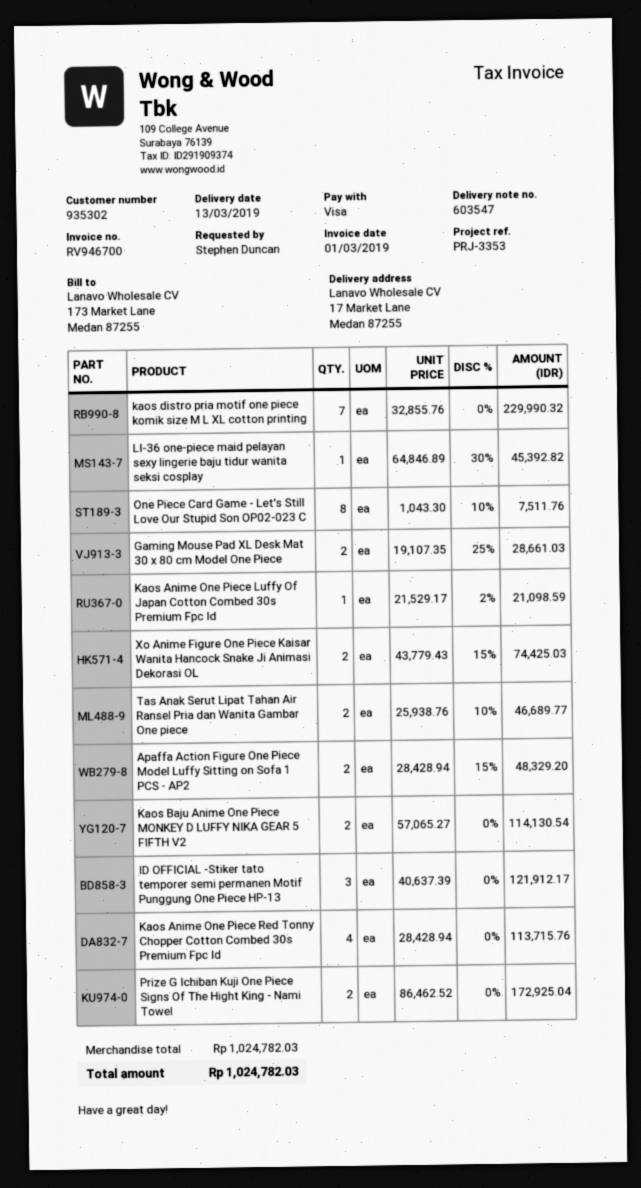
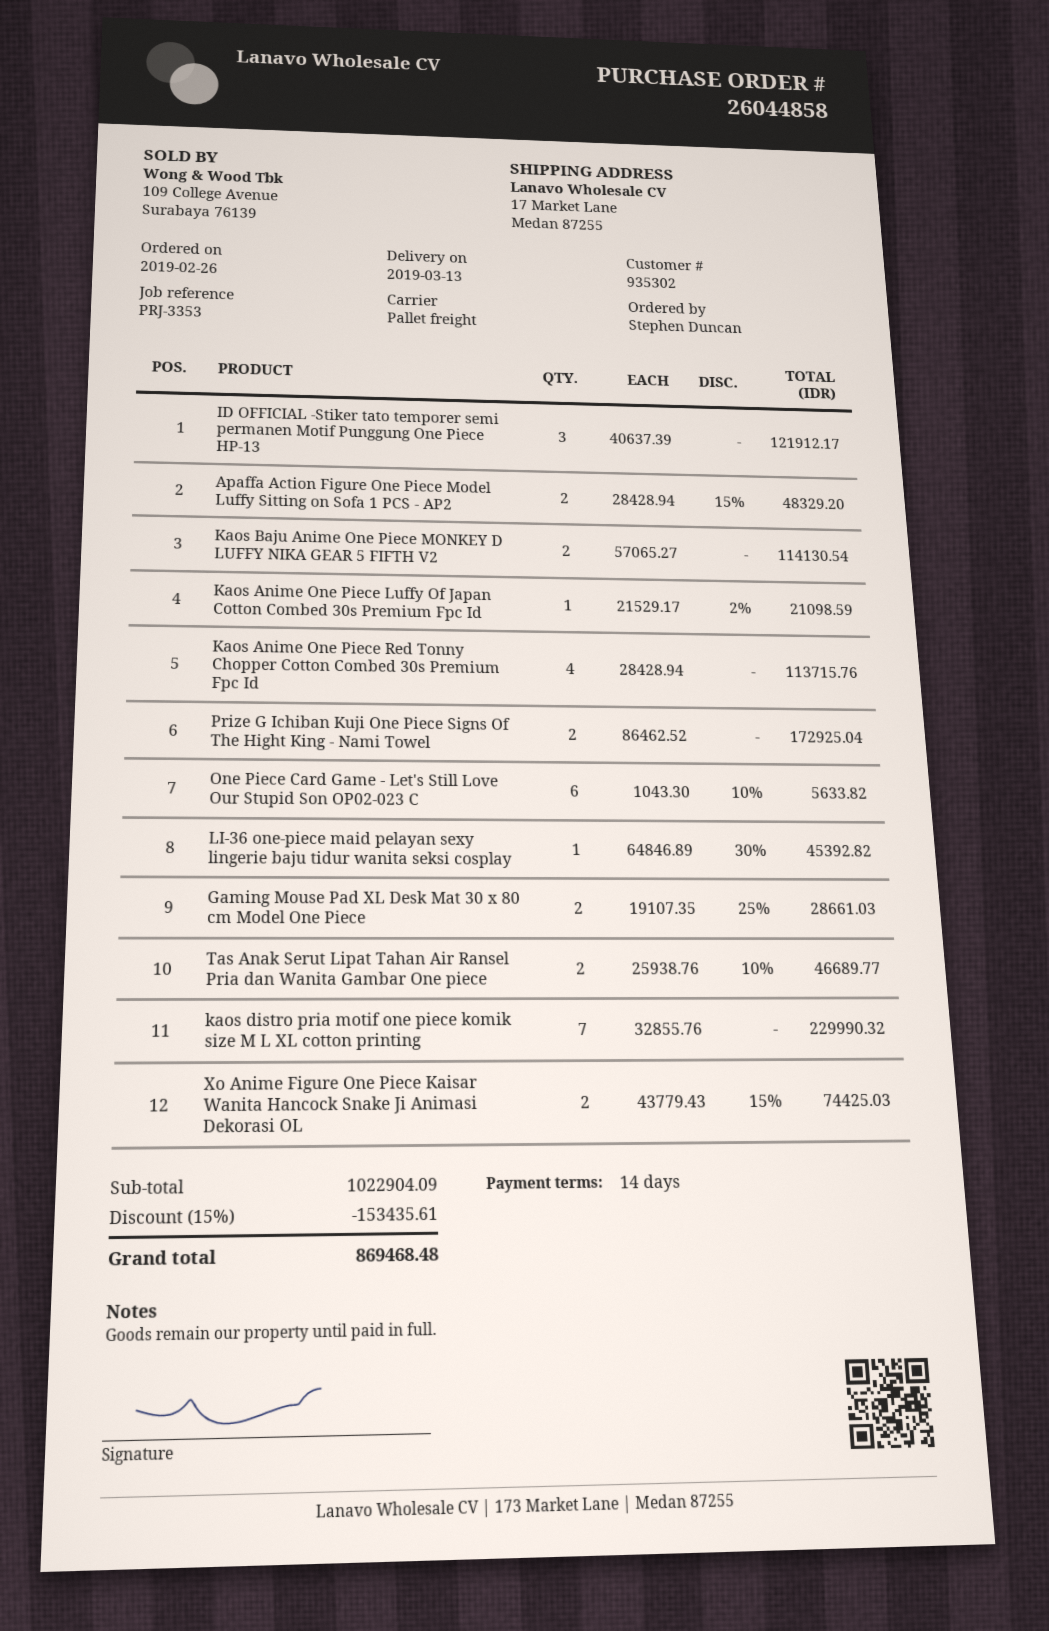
One Piece Card Game - Let's Still Love Our Stupid Son OP02-023 C: 8 x 1043.30 - 10% = 7511.76 -> 6 x 1043.30 - 10% = 5633.82
subtotal: 1024782.03 -> 1022904.09
discount: none -> 15% = 153435.61
total: 1024782.03 -> 869468.48

